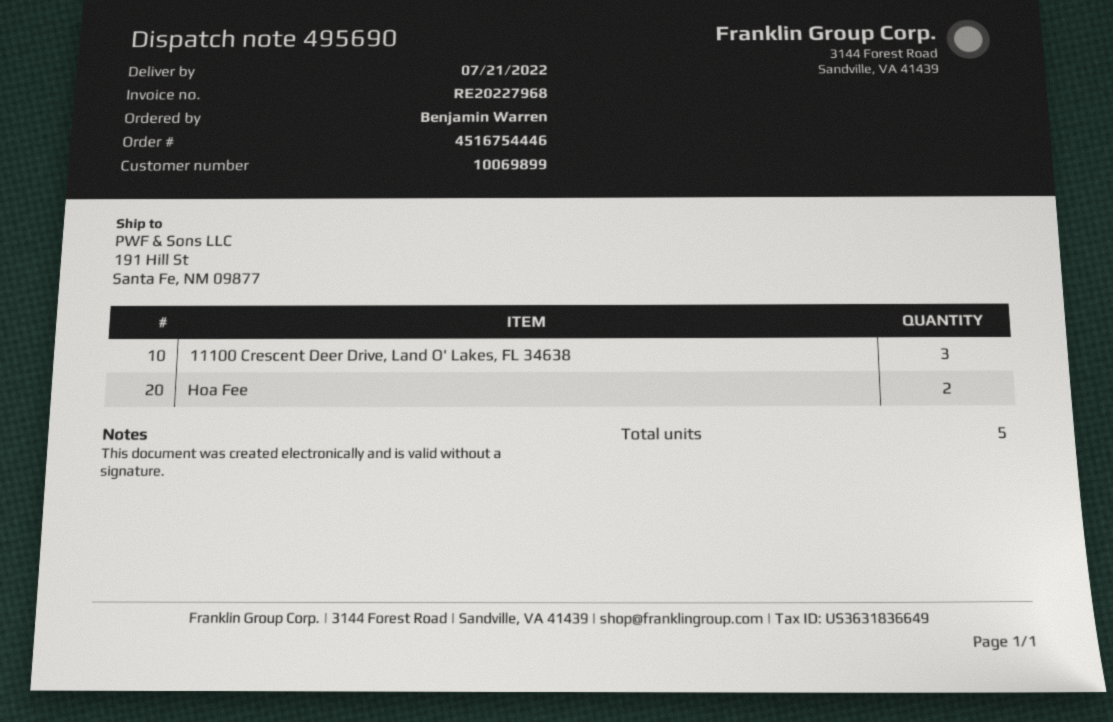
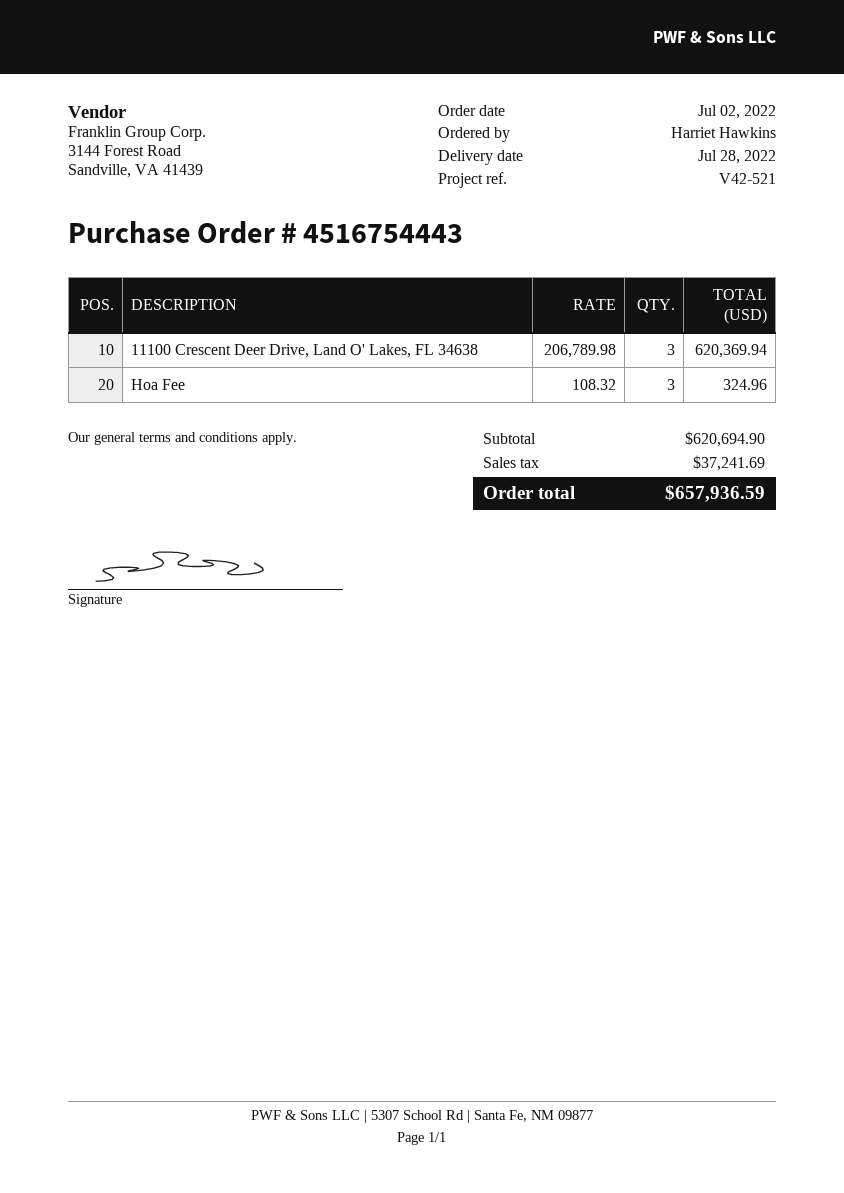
order number: 4516754446 -> 4516754443
delivery date: 2022-07-21 -> 2022-07-28
ordered by: Benjamin Warren -> Harriet Hawkins
Hoa Fee: 2 -> 3

